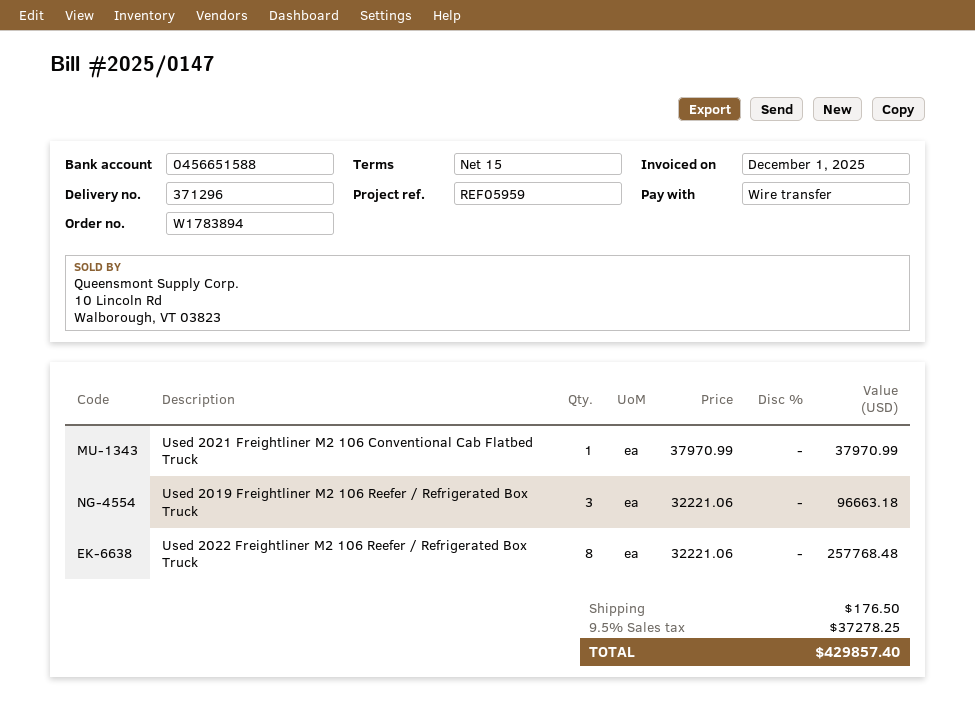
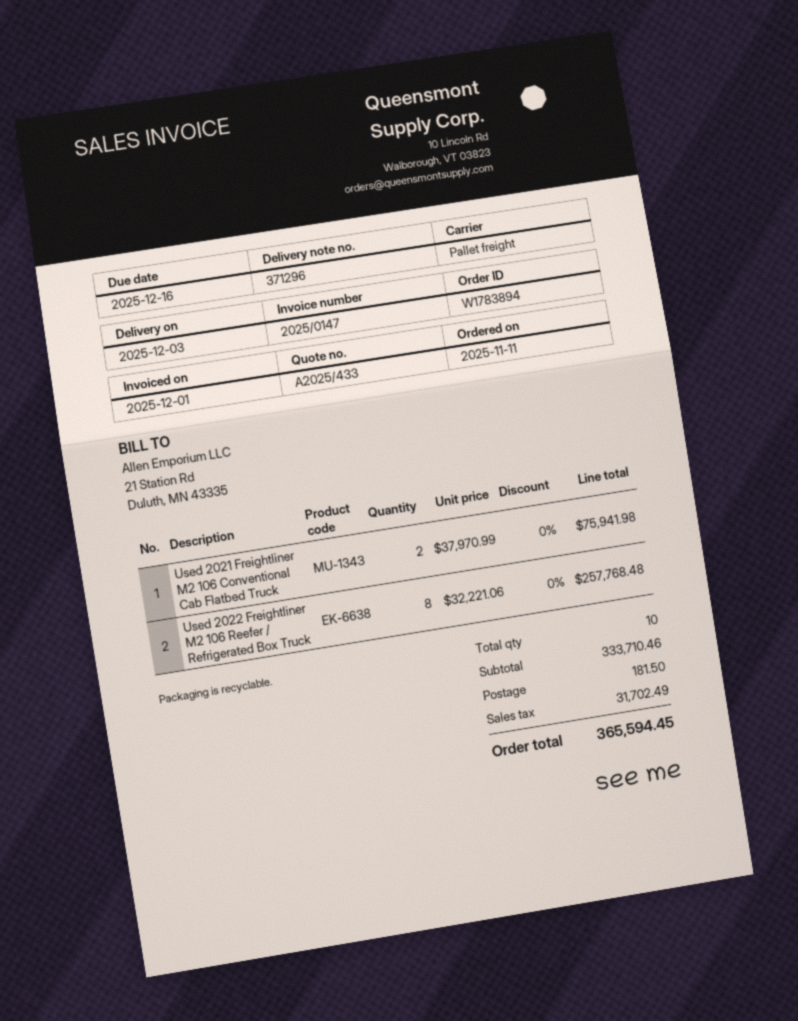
Used 2021 Freightliner M2 106 Conventional Cab Flatbed Truck: 1 x 37970.99 = 37970.99 -> 2 x 37970.99 = 75941.98
Used 2019 Freightliner M2 106 Reefer / Refrigerated Box Truck: 3 x 32221.06 = 96663.18 -> none
shipping: 176.50 -> 181.50
tax: 37278.25 -> 31702.49
total: 429857.40 -> 365594.45

